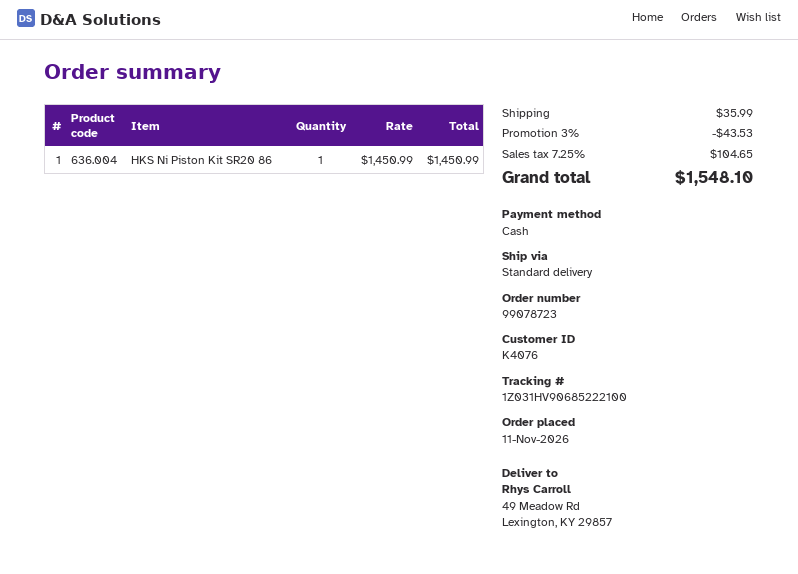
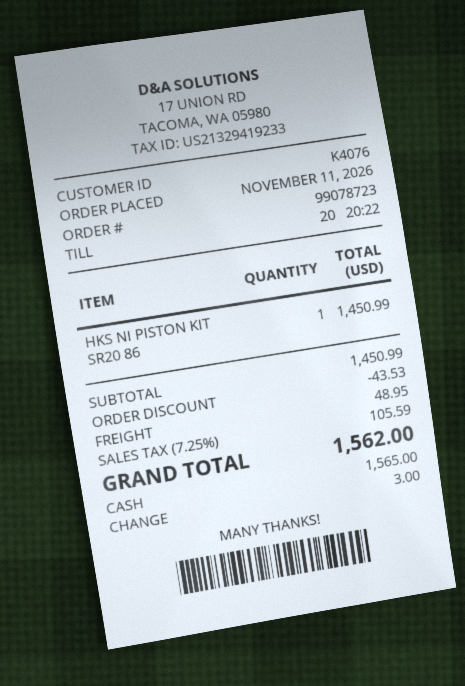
shipping: 35.99 -> 48.95
tax: 7.25% = 104.65 -> 7.25% = 105.59
total: 1548.10 -> 1562.00

